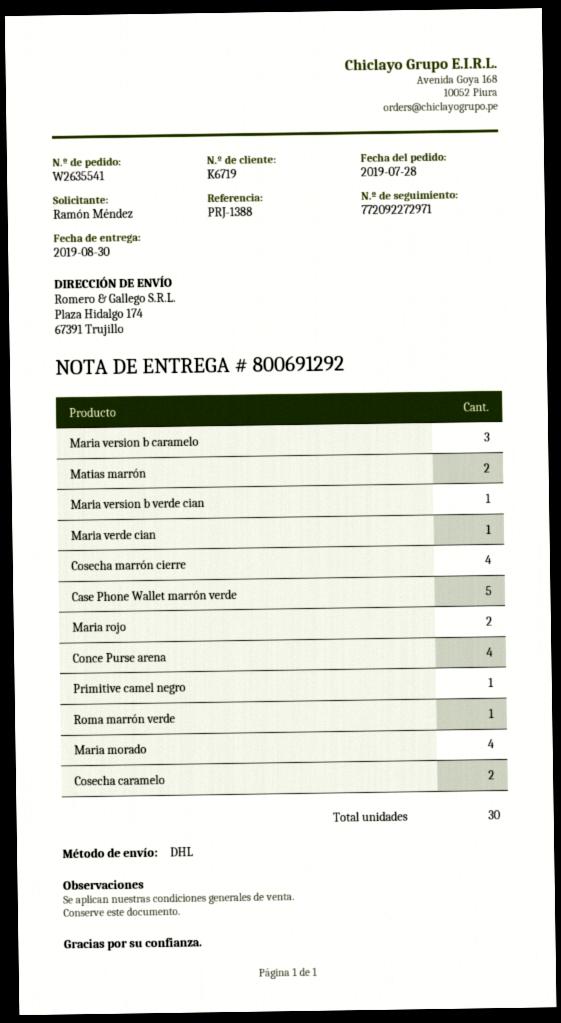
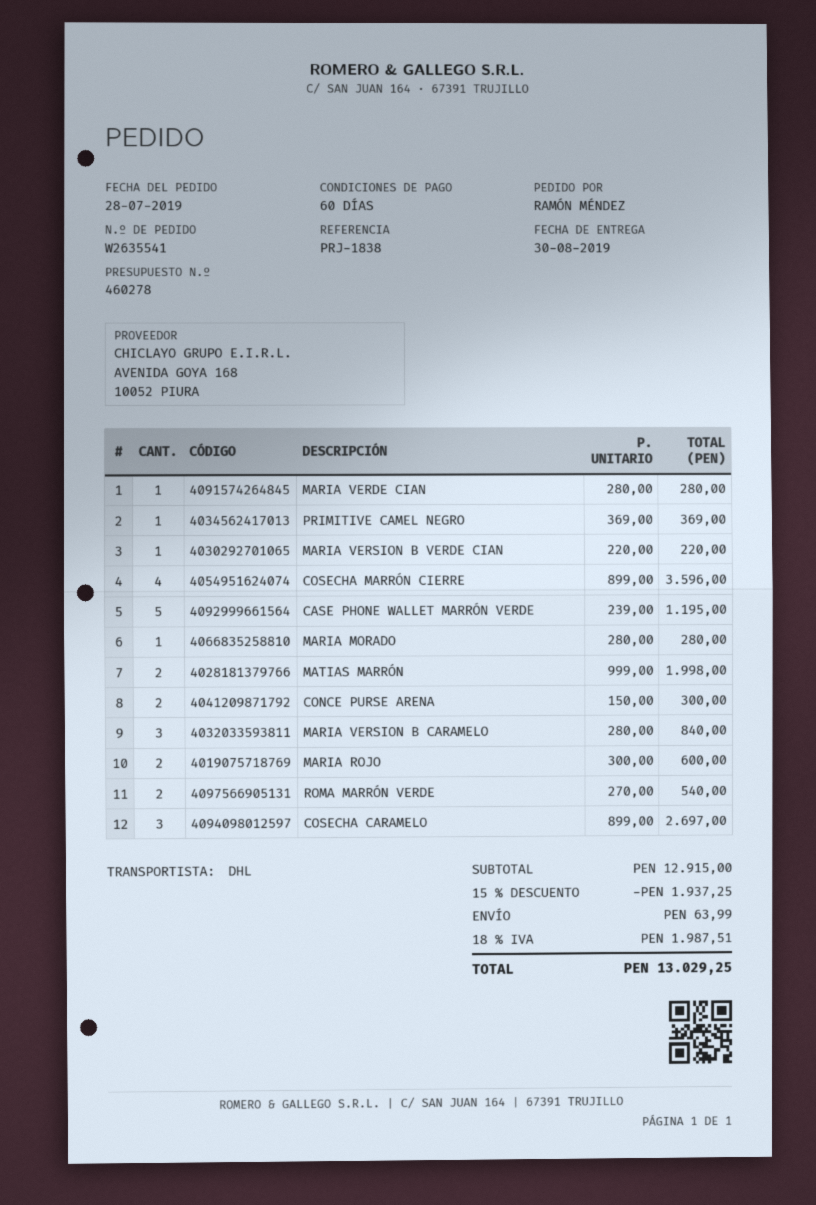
reference: PRJ-1388 -> PRJ-1838
Conce Purse arena: 4 -> 2
Roma marrón verde: 1 -> 2
Maria morado: 4 -> 1
Cosecha caramelo: 2 -> 3

